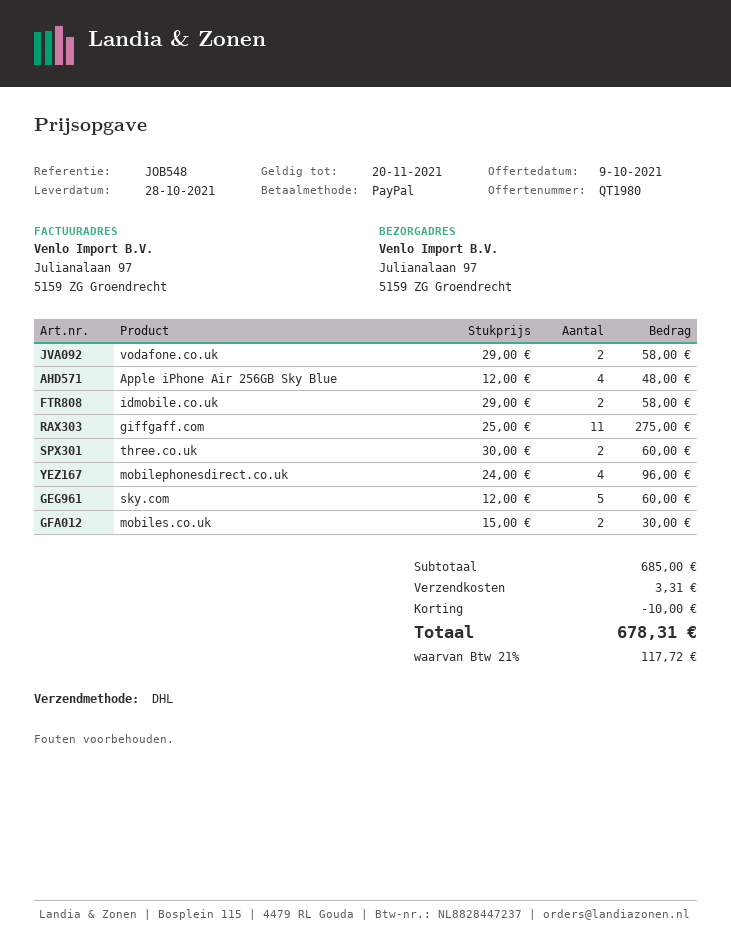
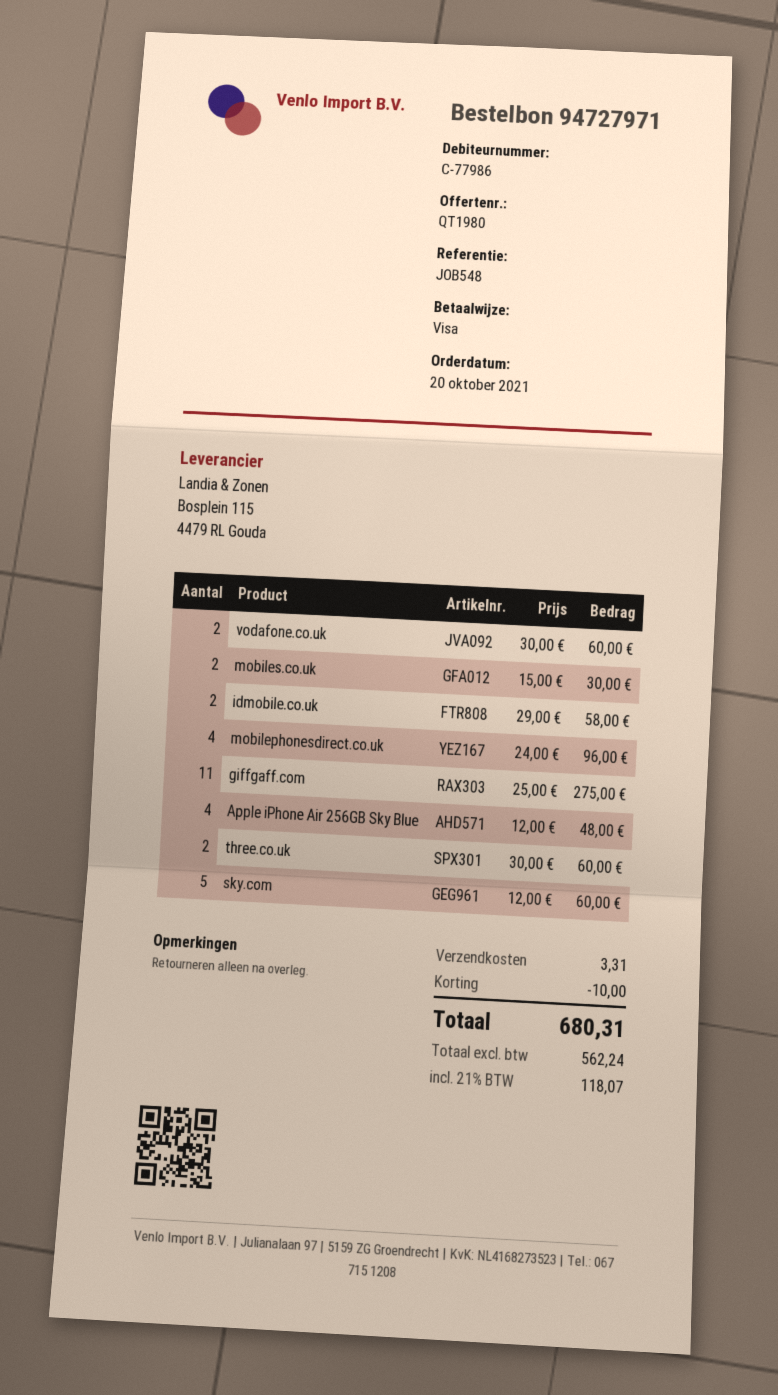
payment method: PayPal -> Visa
vodafone.co.uk: 2 x 29.00 = 58.00 -> 2 x 30.00 = 60.00
tax: 21% = 117.72 -> 21% = 118.07
total: 678.31 -> 680.31

